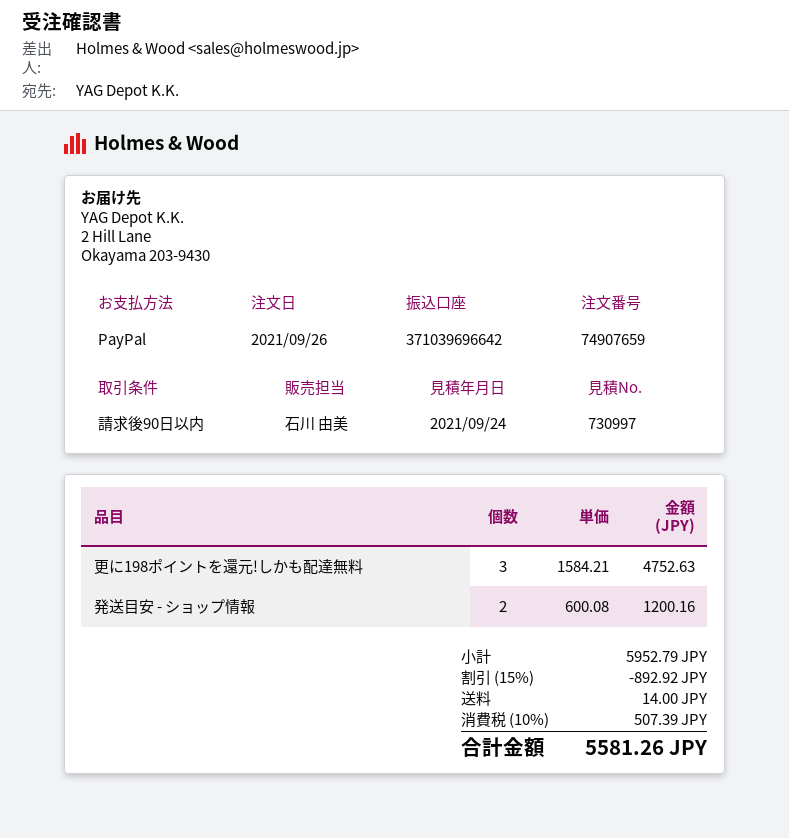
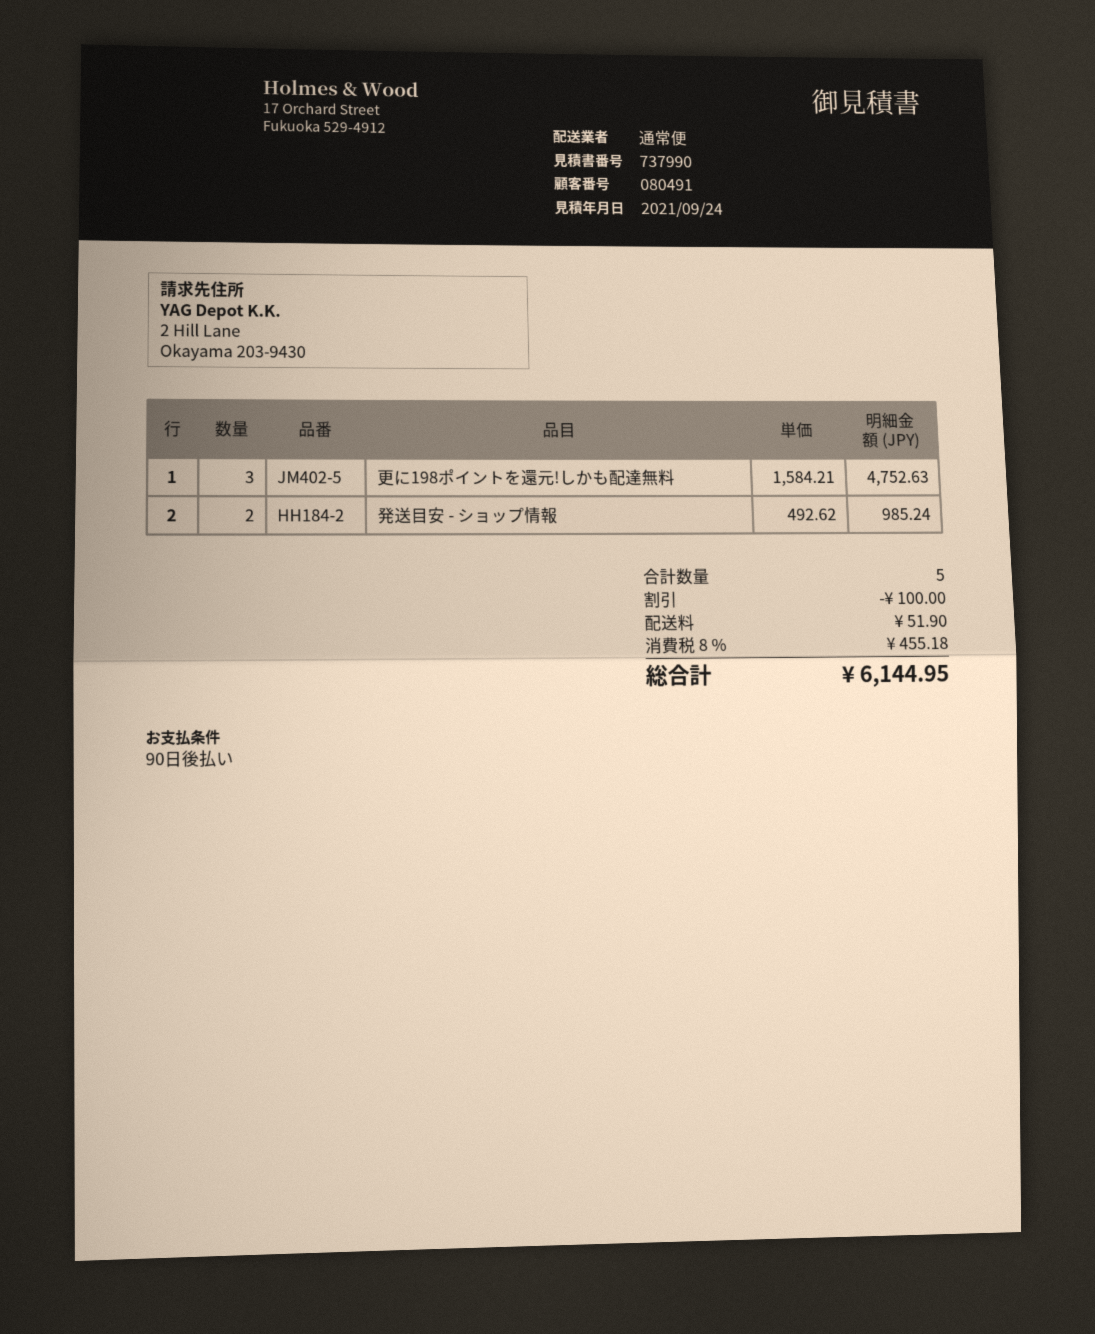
quote number: 730997 -> 737990
発送目安 - ショップ情報: 2 x 600.08 = 1200.16 -> 2 x 492.62 = 985.24
discount: 892.92 -> 100.00
shipping: 14.00 -> 51.90
tax: 10% = 507.39 -> 8% = 455.18
total: 5581.26 -> 6144.95

